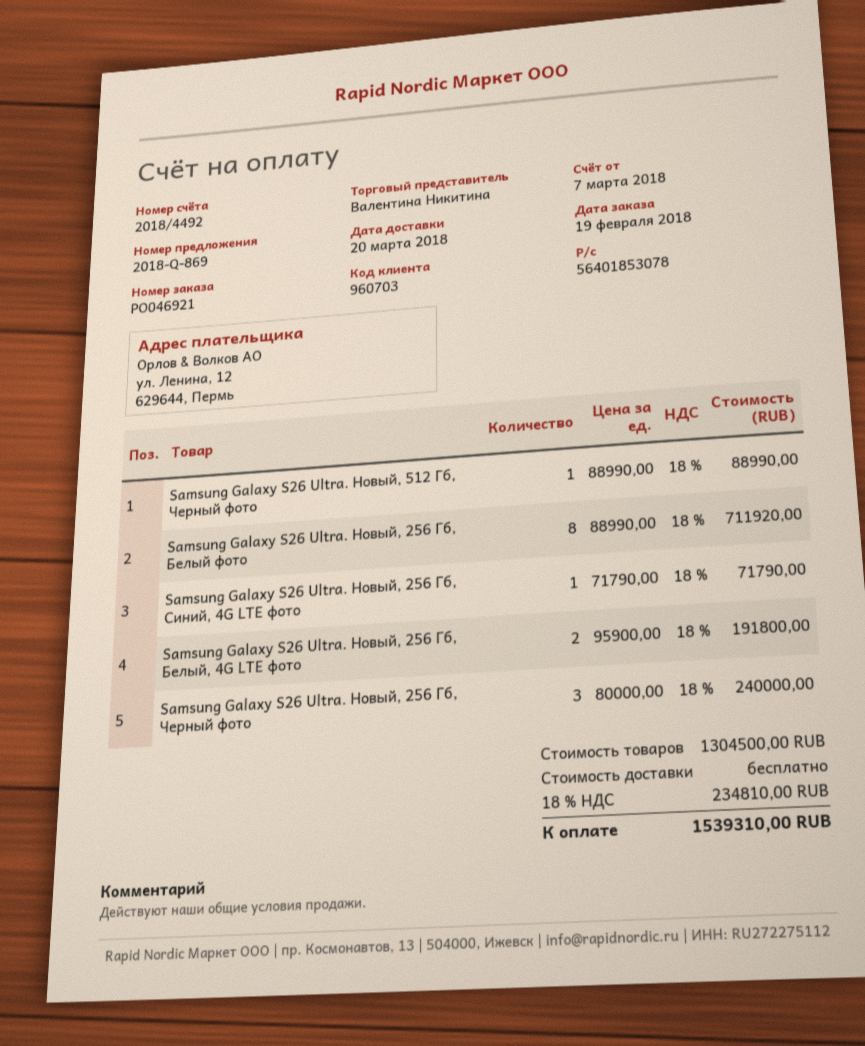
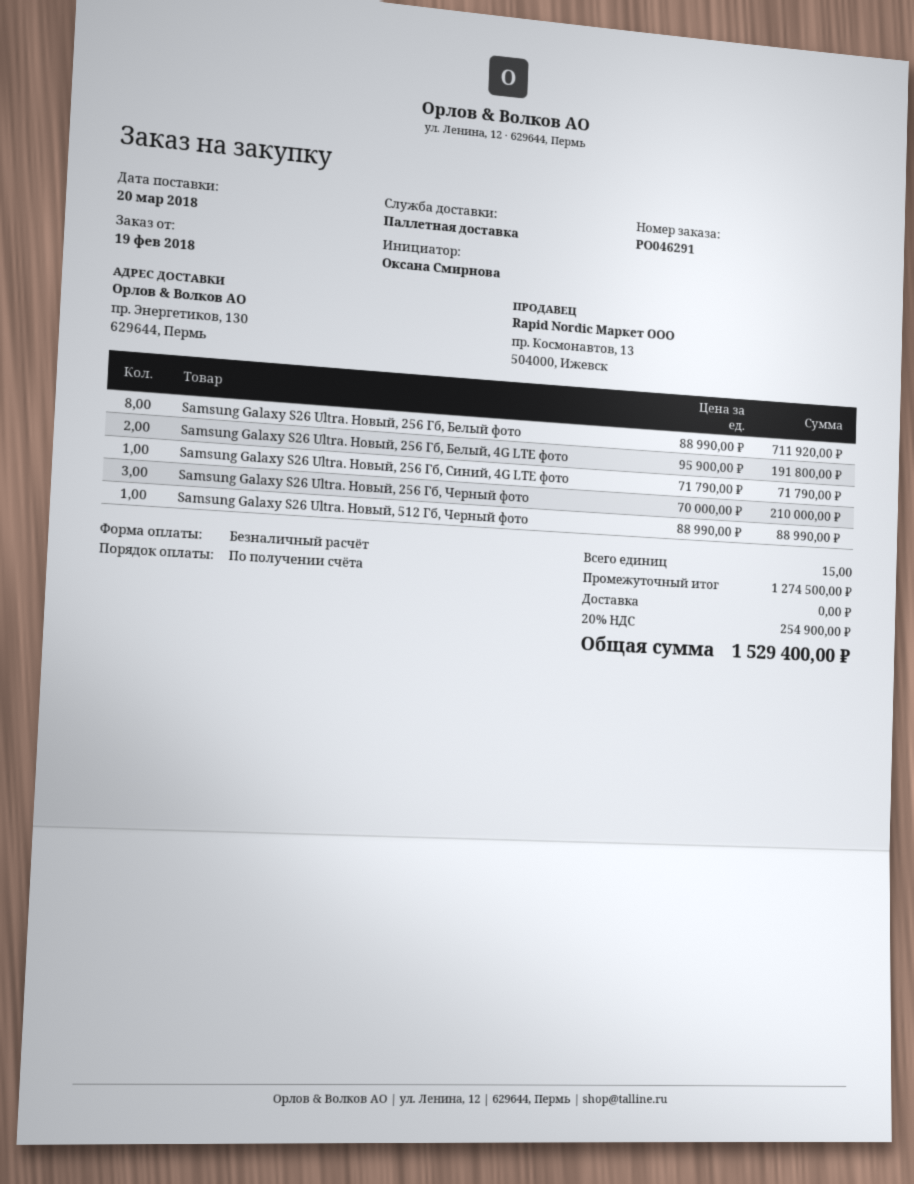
order number: PO046921 -> PO046291
Samsung Galaxy S26 Ultra. Новый, 256 Гб, Черный фото: 3 x 80000.00 = 240000.00 -> 3 x 70000.00 = 210000.00
subtotal: 1304500.00 -> 1274500.00
tax: 18% = 234810.00 -> 20% = 254900.00
total: 1539310.00 -> 1529400.00

